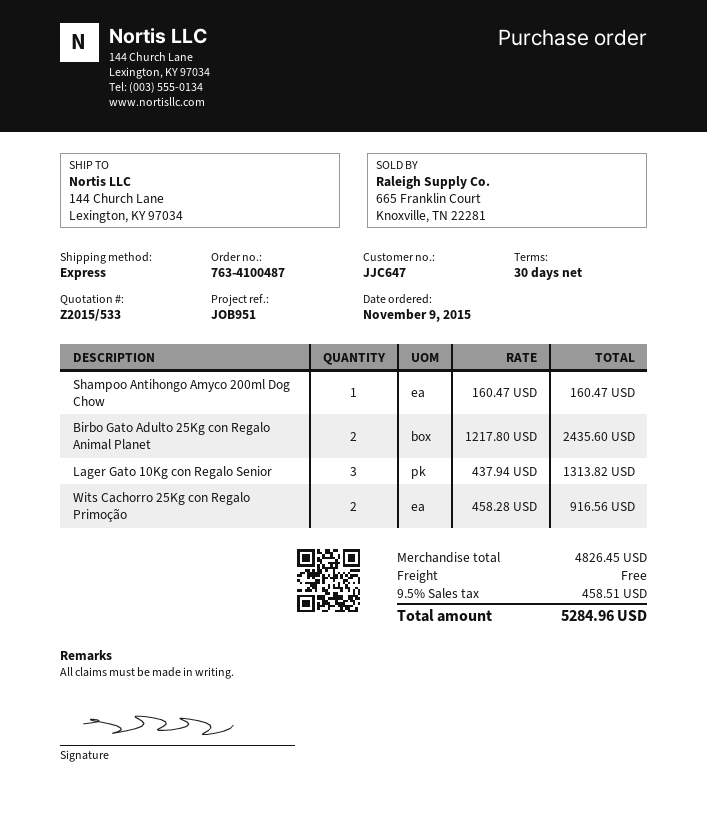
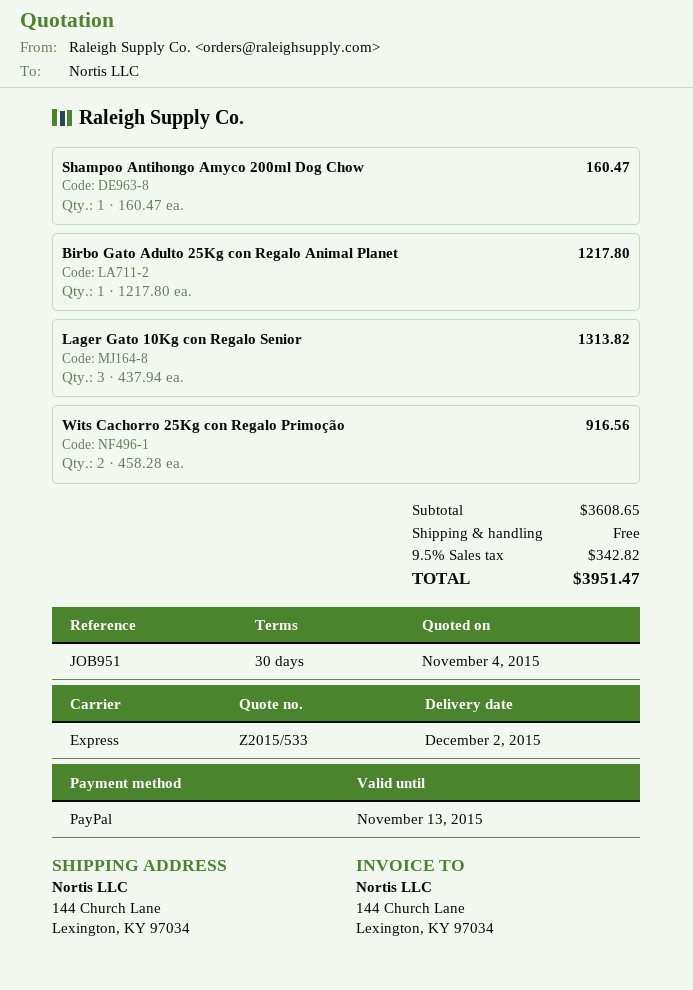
Birbo Gato Adulto 25Kg con Regalo Animal Planet: 2 x 1217.80 = 2435.60 -> 1 x 1217.80 = 1217.80
subtotal: 4826.45 -> 3608.65
tax: 9.5% = 458.51 -> 9.5% = 342.82
total: 5284.96 -> 3951.47

